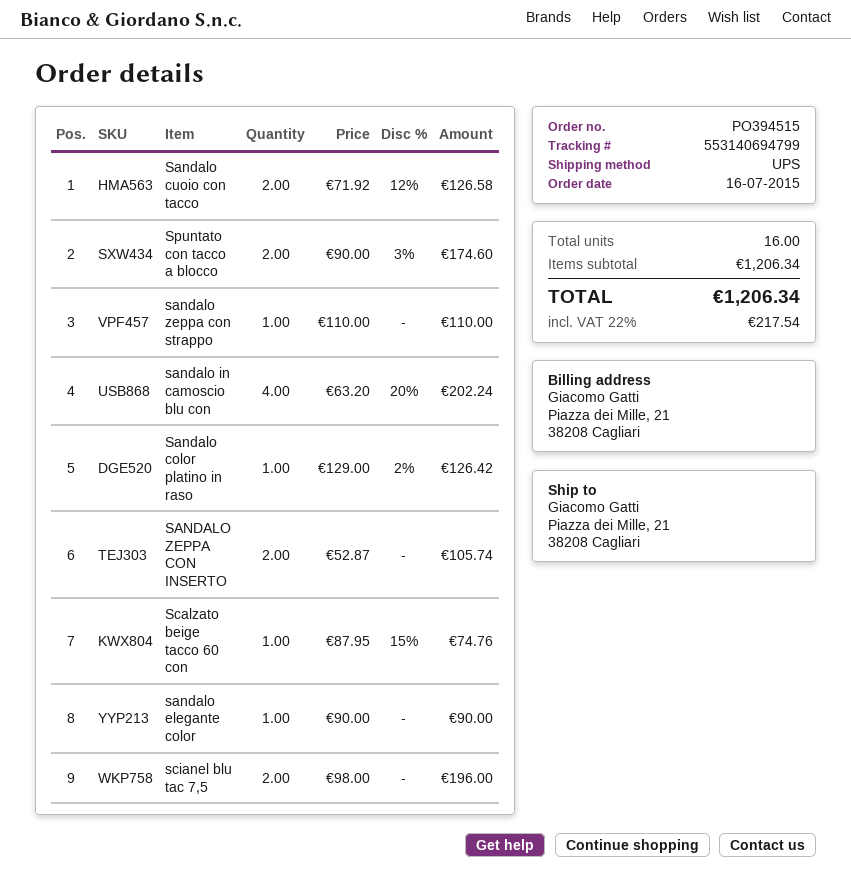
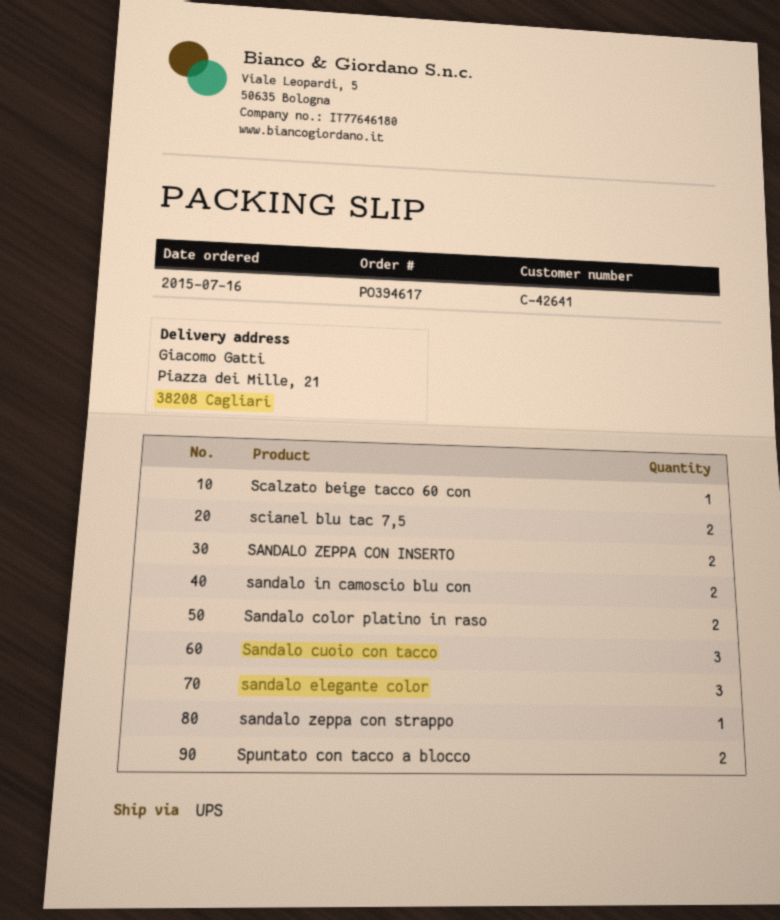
order number: PO394515 -> PO394617
Sandalo cuoio con tacco: 2 -> 3
sandalo in camoscio blu con: 4 -> 2
Sandalo color platino in raso: 1 -> 2
sandalo elegante color: 1 -> 3

